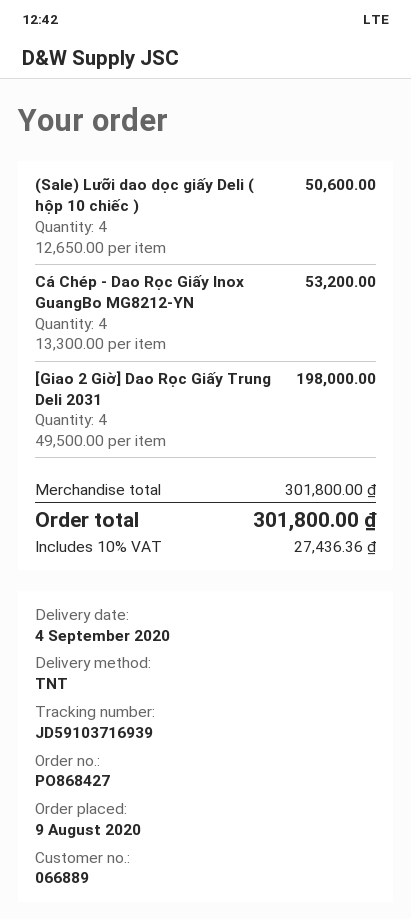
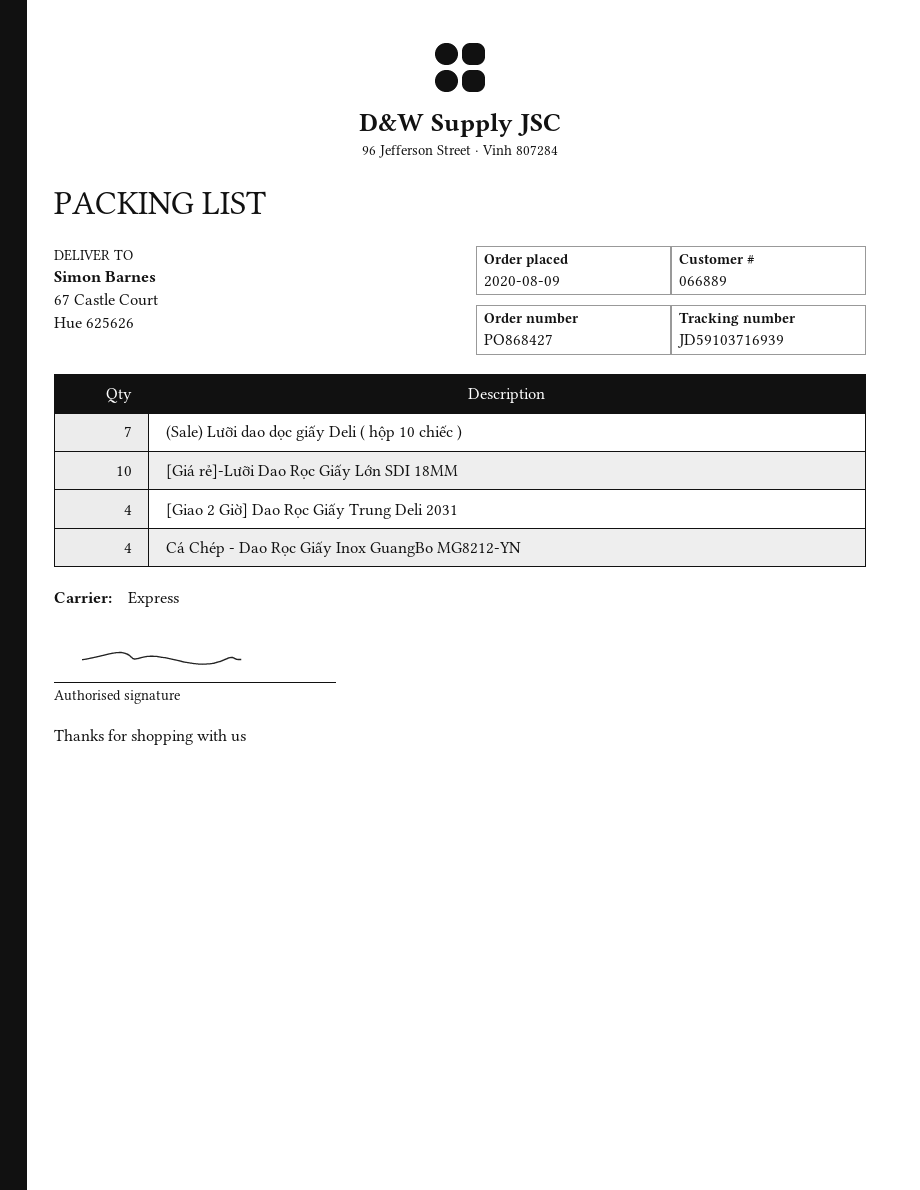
shipping method: TNT -> express
(Sale) Lưỡi dao dọc giấy Deli ( hộp 10 chiếc ): 4 -> 7
[Giá rẻ]-Lưỡi Dao Rọc Giấy Lớn SDI 18MM: none -> 10

